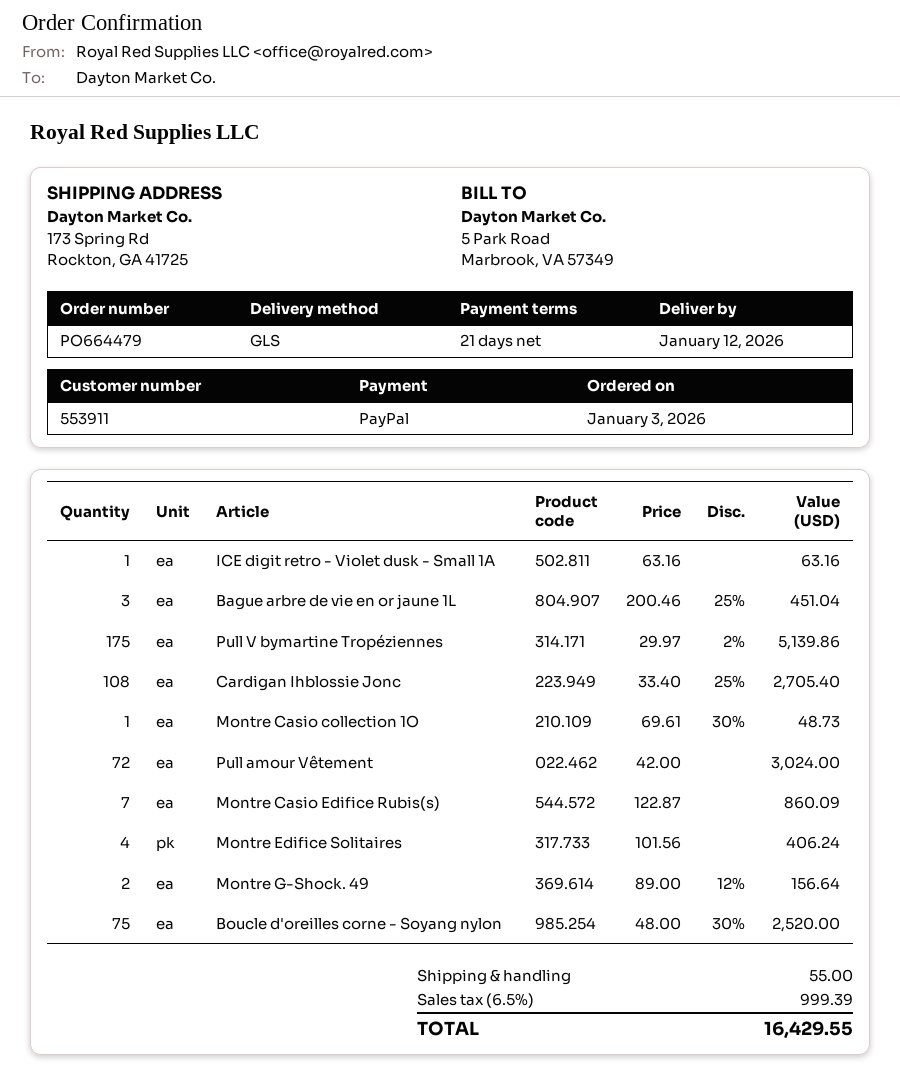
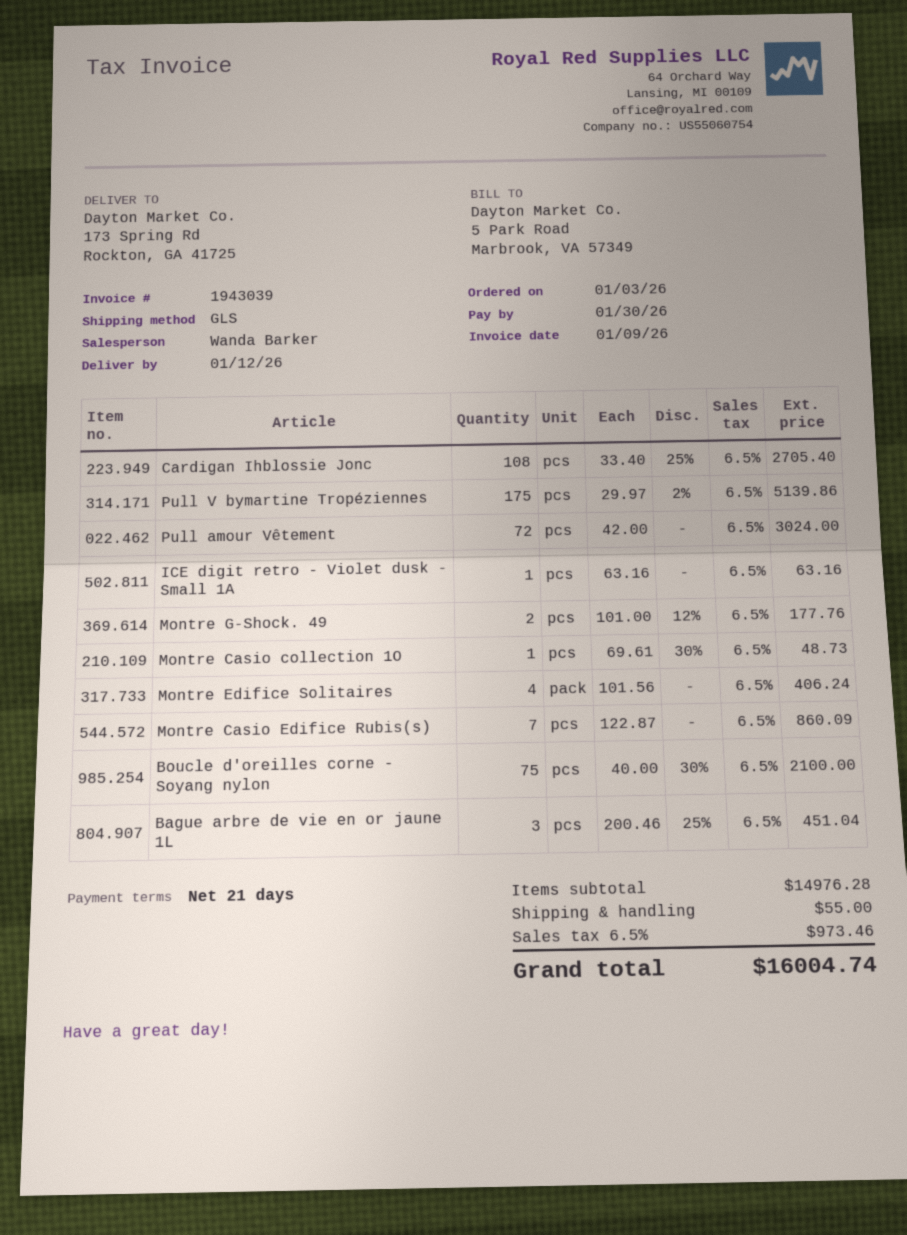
Montre G-Shock. 49: 2 x 89.00 - 12% = 156.64 -> 2 x 101.00 - 12% = 177.76
Boucle d'oreilles corne - Soyang nylon: 75 x 48.00 - 30% = 2520.00 -> 75 x 40.00 - 30% = 2100.00
tax: 6.5% = 999.39 -> 6.5% = 973.46
total: 16429.55 -> 16004.74

